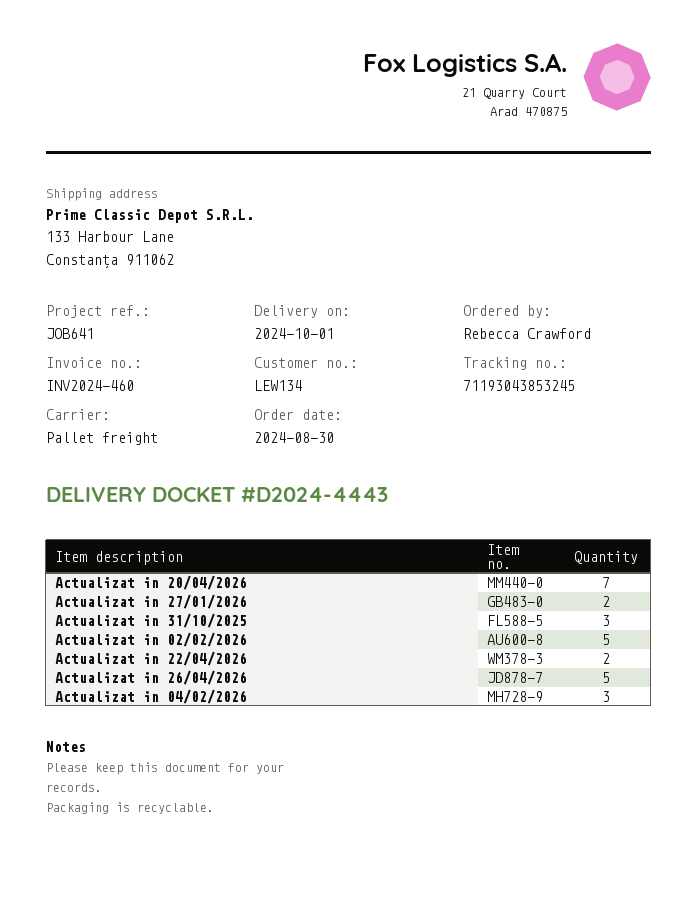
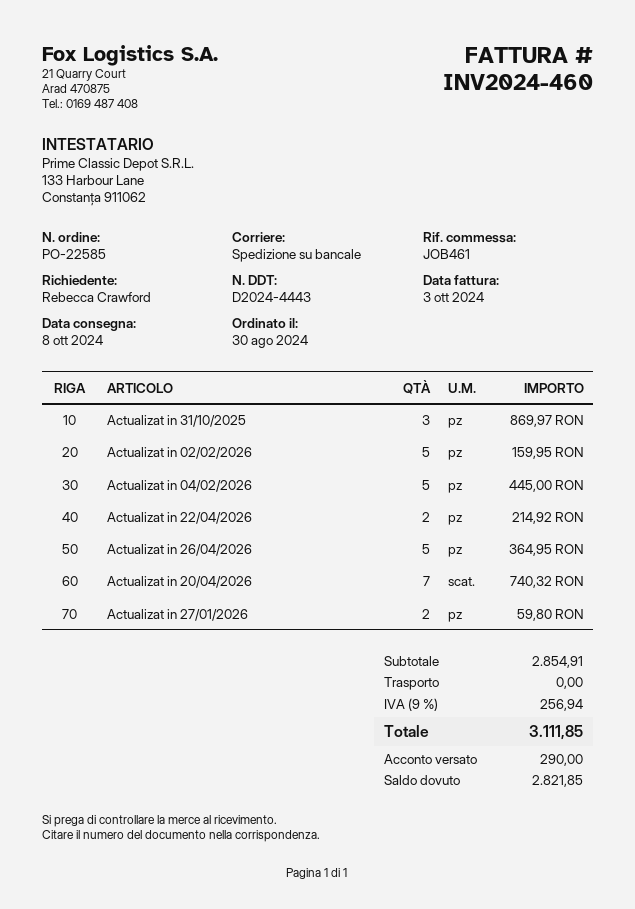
delivery date: 2024-10-01 -> 2024-10-08
reference: JOB641 -> JOB461
Actualizat in 04/02/2026: 3 -> 5

